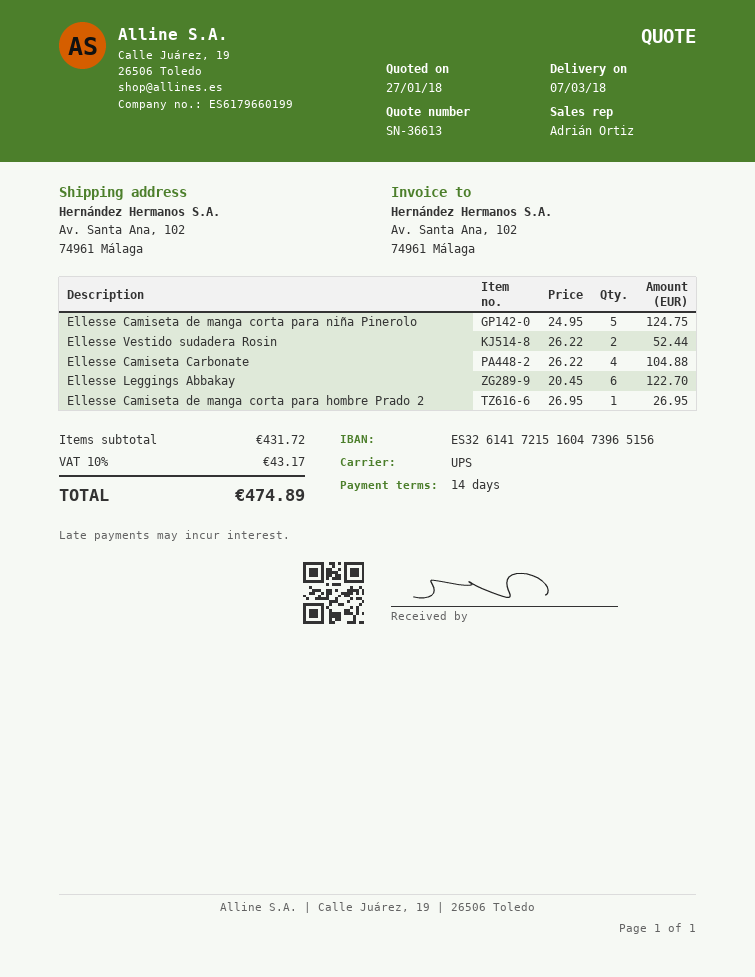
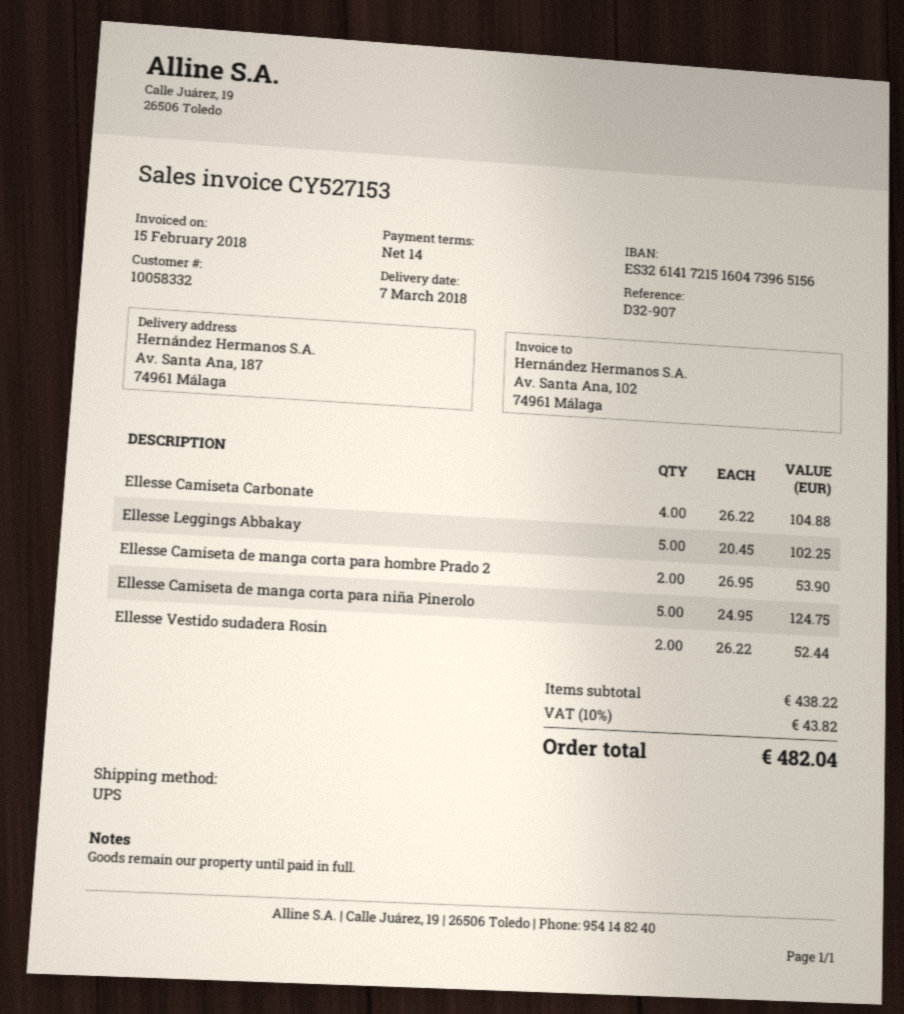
ship to: Av. Santa Ana, 102, 74961 Málaga -> Av. Santa Ana, 187, 74961 Málaga
Ellesse Leggings Abbakay: 6 x 20.45 = 122.70 -> 5 x 20.45 = 102.25
Ellesse Camiseta de manga corta para hombre Prado 2: 1 x 26.95 = 26.95 -> 2 x 26.95 = 53.90
subtotal: 431.72 -> 438.22
tax: 10% = 43.17 -> 10% = 43.82
total: 474.89 -> 482.04

